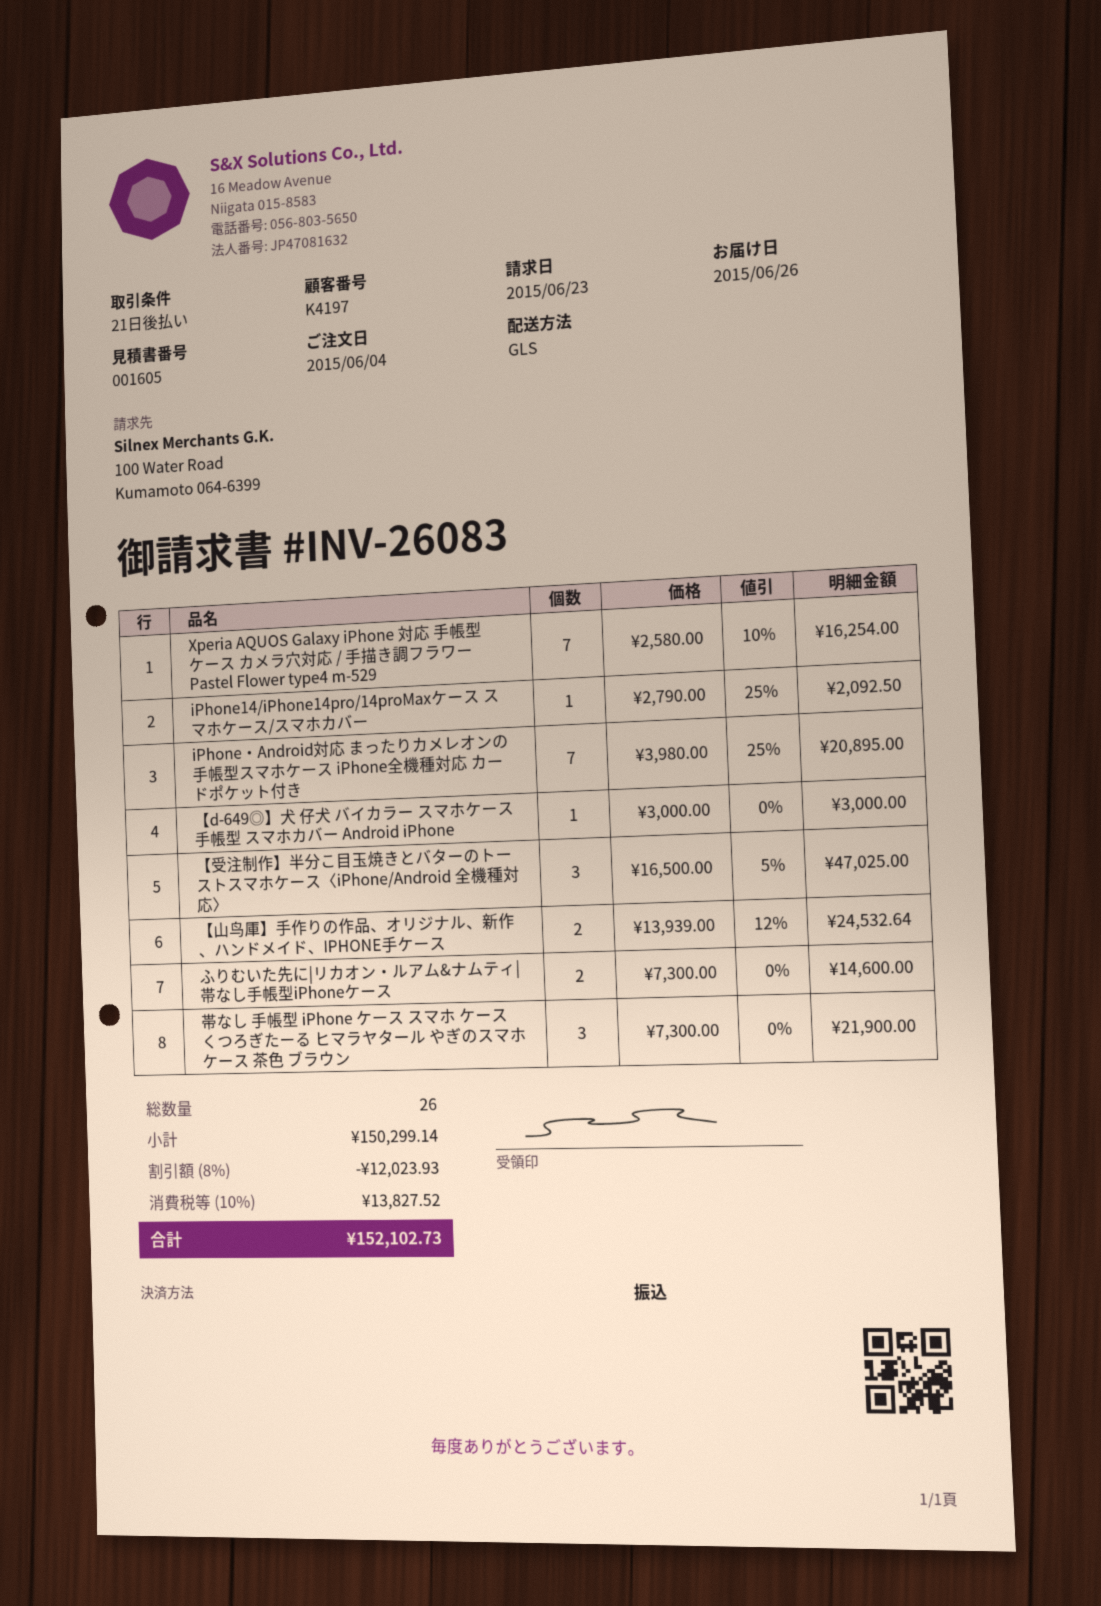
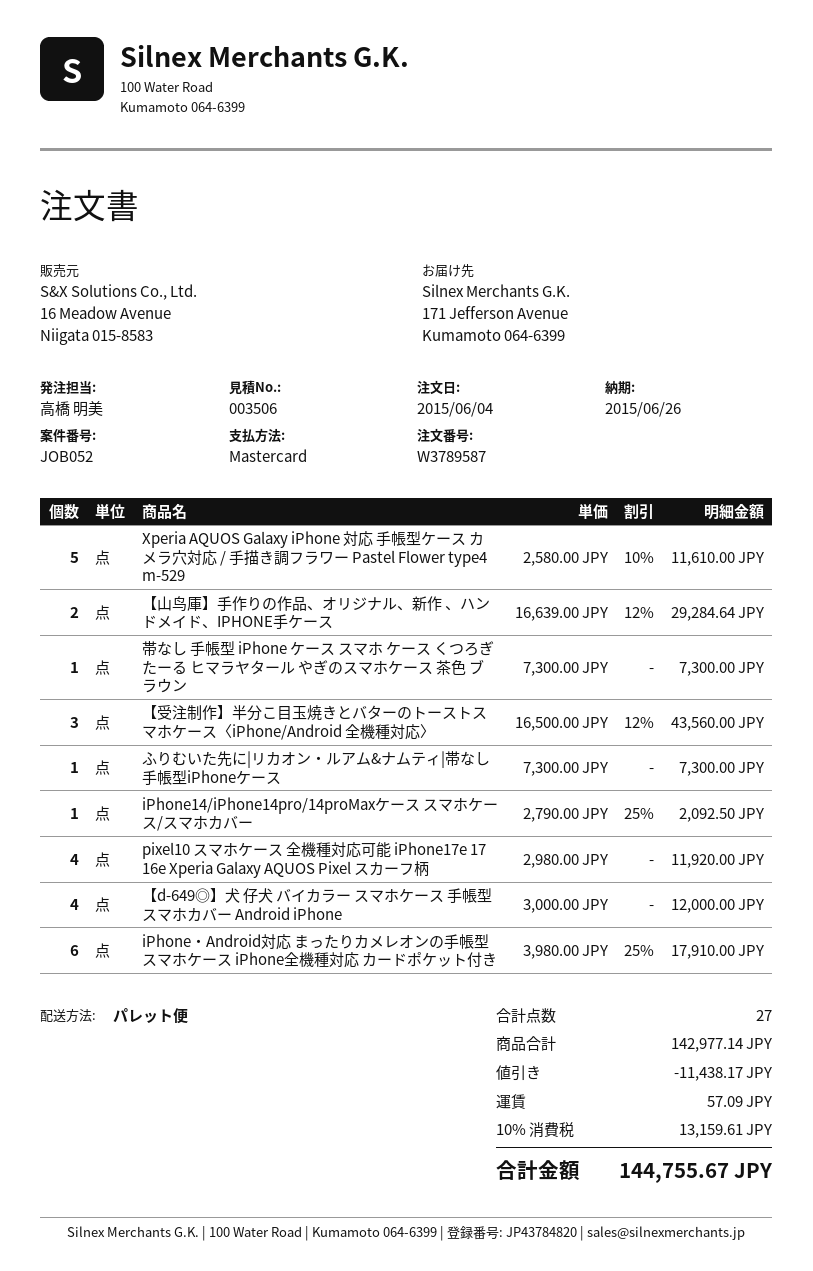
quote number: 001605 -> 003506
payment method: bank transfer -> Mastercard
shipping method: GLS -> pallet freight
Xperia AQUOS Galaxy iPhone 対応 手帳型ケース カメラ穴対応 / 手描き調フラワー Pastel Flower type4 m-529: 7 x 2580.00 - 10% = 16254.00 -> 5 x 2580.00 - 10% = 11610.00
iPhone・Android対応 まったりカメレオンの手帳型スマホケース iPhone全機種対応 カードポケット付き: 7 x 3980.00 - 25% = 20895.00 -> 6 x 3980.00 - 25% = 17910.00
【d-649◎】犬 仔犬 バイカラー スマホケース 手帳型 スマホカバー Android iPhone: 1 x 3000.00 = 3000.00 -> 4 x 3000.00 = 12000.00
【受注制作】半分こ目玉焼きとバターのトーストスマホケース〈iPhone/Android 全機種対応〉: 3 x 16500.00 - 5% = 47025.00 -> 3 x 16500.00 - 12% = 43560.00
【山鸟厙】手作りの作品、オリジナル、新作 、ハンドメイド、IPHONE手ケース: 2 x 13939.00 - 12% = 24532.64 -> 2 x 16639.00 - 12% = 29284.64
ふりむいた先に|リカオン・ルアム&ナムティ|帯なし手帳型iPhoneケース: 2 x 7300.00 = 14600.00 -> 1 x 7300.00 = 7300.00
帯なし 手帳型 iPhone ケース スマホ ケース くつろぎたーる ヒマラヤタール やぎのスマホケース 茶色 ブラウン: 3 x 7300.00 = 21900.00 -> 1 x 7300.00 = 7300.00
pixel10 スマホケース 全機種対応可能 iPhone17e 17 16e Xperia Galaxy AQUOS Pixel スカーフ柄: none -> 4 x 2980.00 = 11920.00
total quantity: 26 -> 27
subtotal: 150299.14 -> 142977.14
discount: 12023.93 -> 11438.17
shipping: none -> 57.09
tax: 10% = 13827.52 -> 10% = 13159.61
total: 152102.73 -> 144755.67

